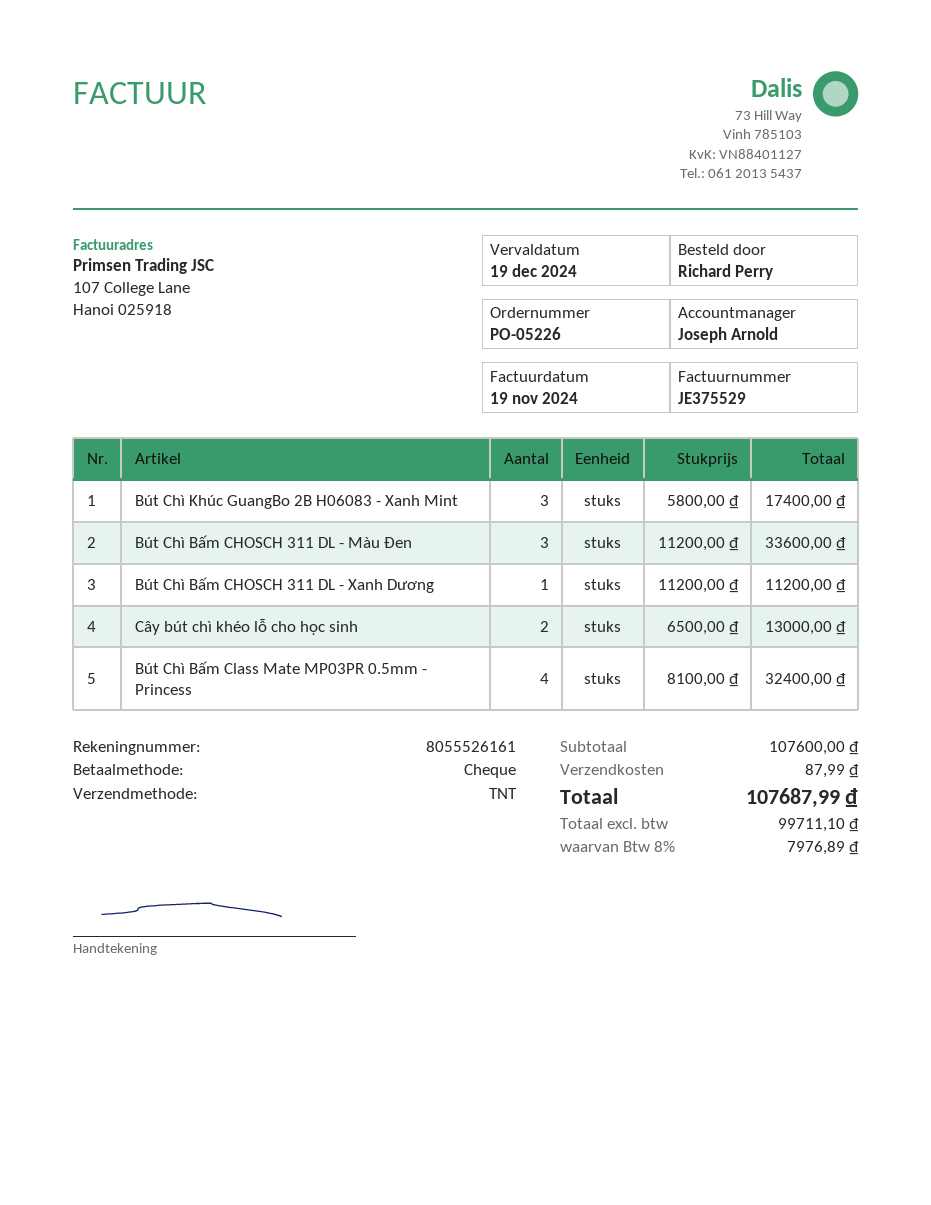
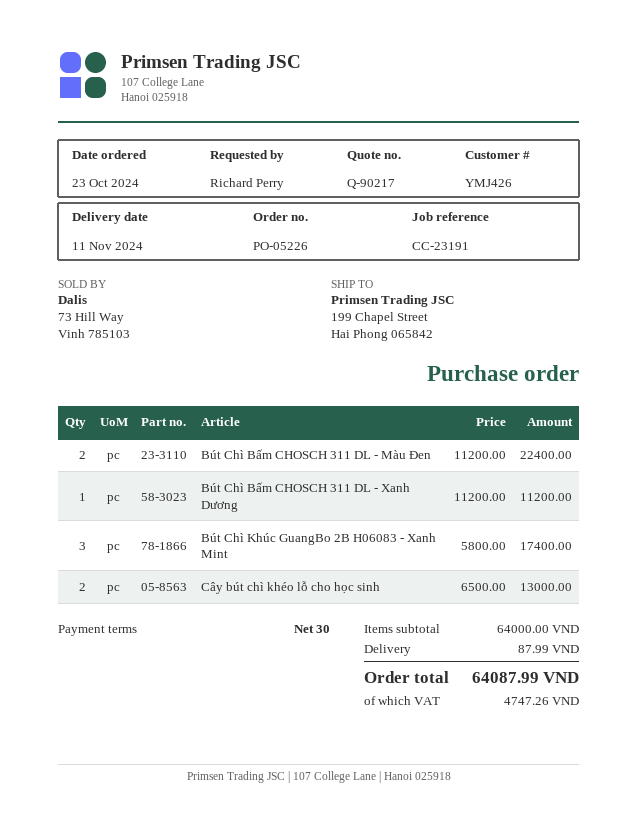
Bút Chì Bấm CHOSCH 311 DL - Màu Đen: 3 x 11200.00 = 33600.00 -> 2 x 11200.00 = 22400.00
Bút Chì Bấm Class Mate MP03PR 0.5mm - Princess: 4 x 8100.00 = 32400.00 -> none
subtotal: 107600.00 -> 64000.00
tax: 7976.89 -> 4747.26
total: 107687.99 -> 64087.99

